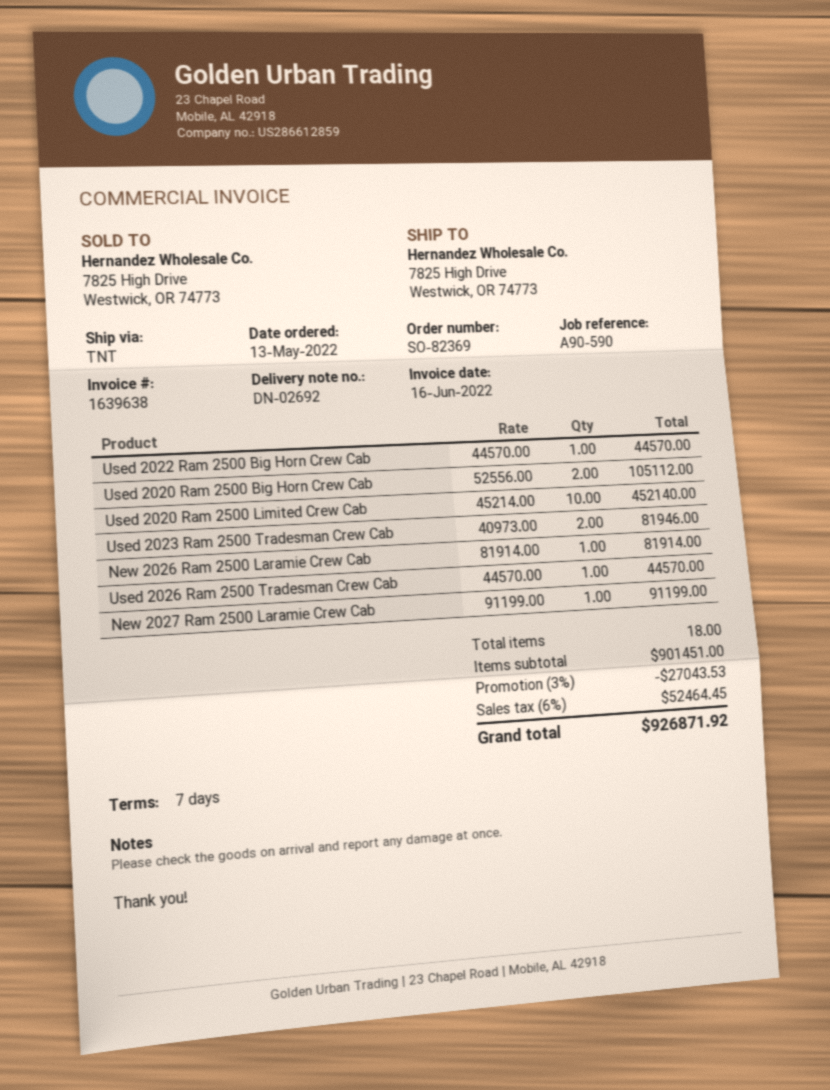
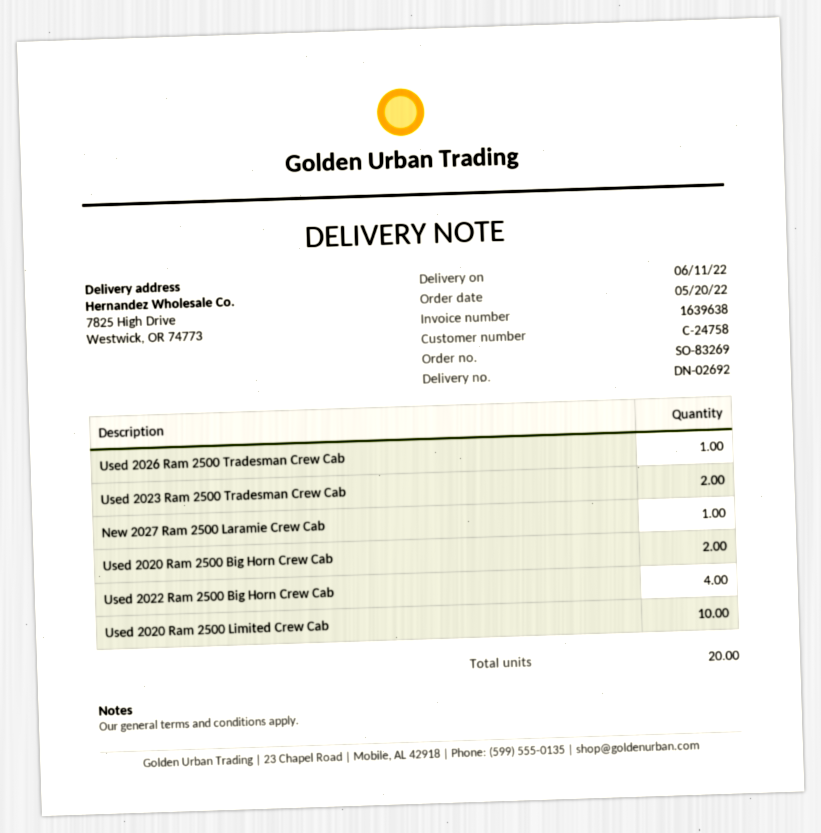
order number: SO-82369 -> SO-83269
order date: 2022-05-13 -> 2022-05-20
Used 2022 Ram 2500 Big Horn Crew Cab: 1 -> 4
New 2026 Ram 2500 Laramie Crew Cab: 1 -> none
total quantity: 18 -> 20

